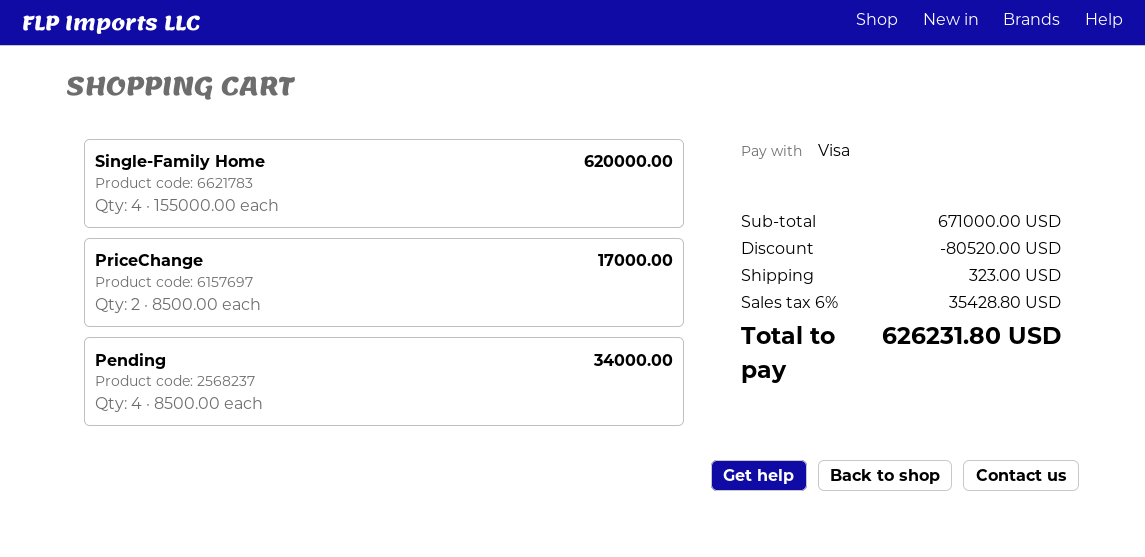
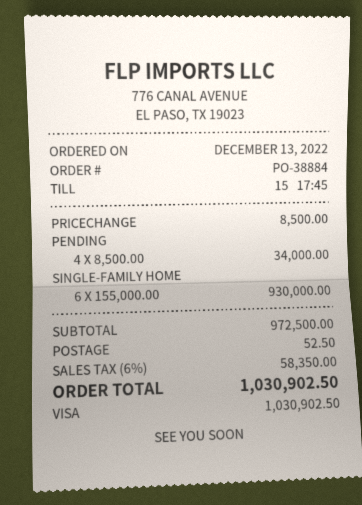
Single-Family Home: 4 x 155000.00 = 620000.00 -> 6 x 155000.00 = 930000.00
PriceChange: 2 x 8500.00 = 17000.00 -> 1 x 8500.00 = 8500.00
subtotal: 671000.00 -> 972500.00
discount: 80520.00 -> none
shipping: 323.00 -> 52.50
tax: 6% = 35428.80 -> 6% = 58350.00
total: 626231.80 -> 1030902.50

